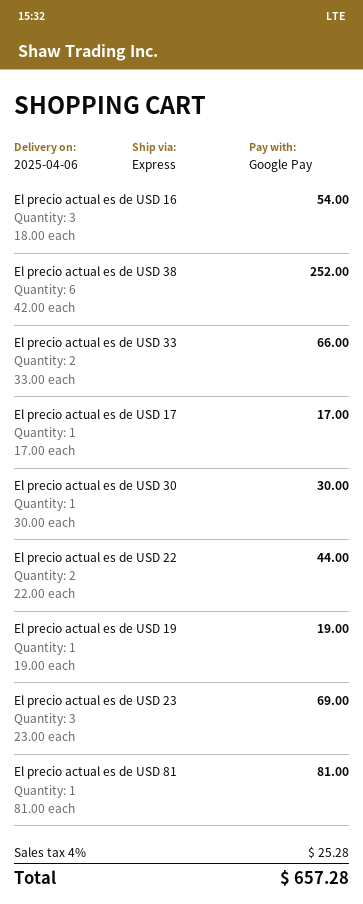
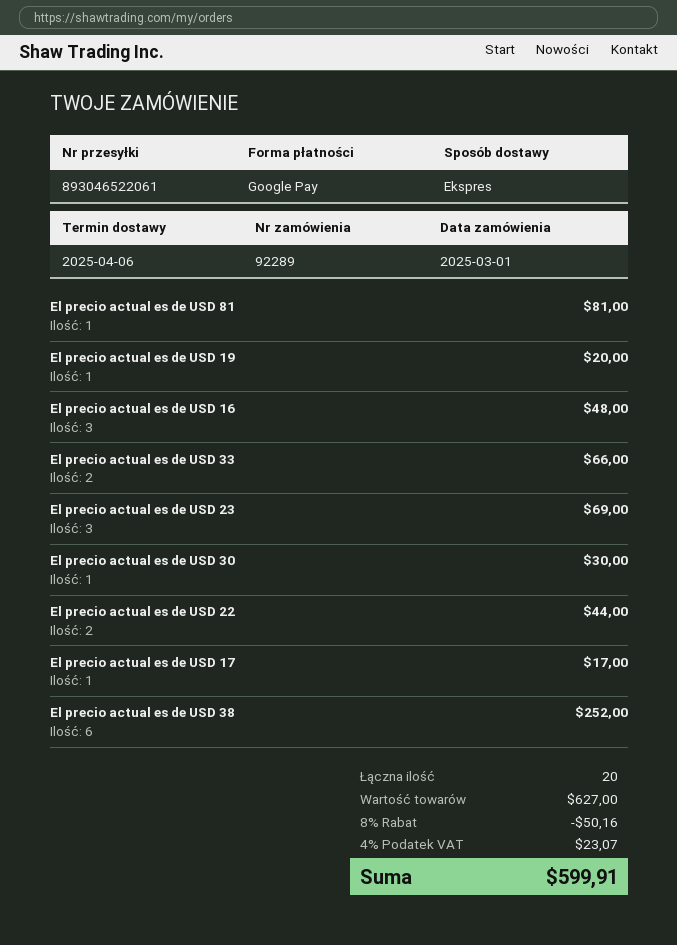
El precio actual es de USD 16: 3 for 54.00 -> 3 for 48.00
El precio actual es de USD 19: 1 for 19.00 -> 1 for 20.00
discount: none -> 8% = 50.16
tax: 4% = 25.28 -> 4% = 23.07
total: 657.28 -> 599.91

